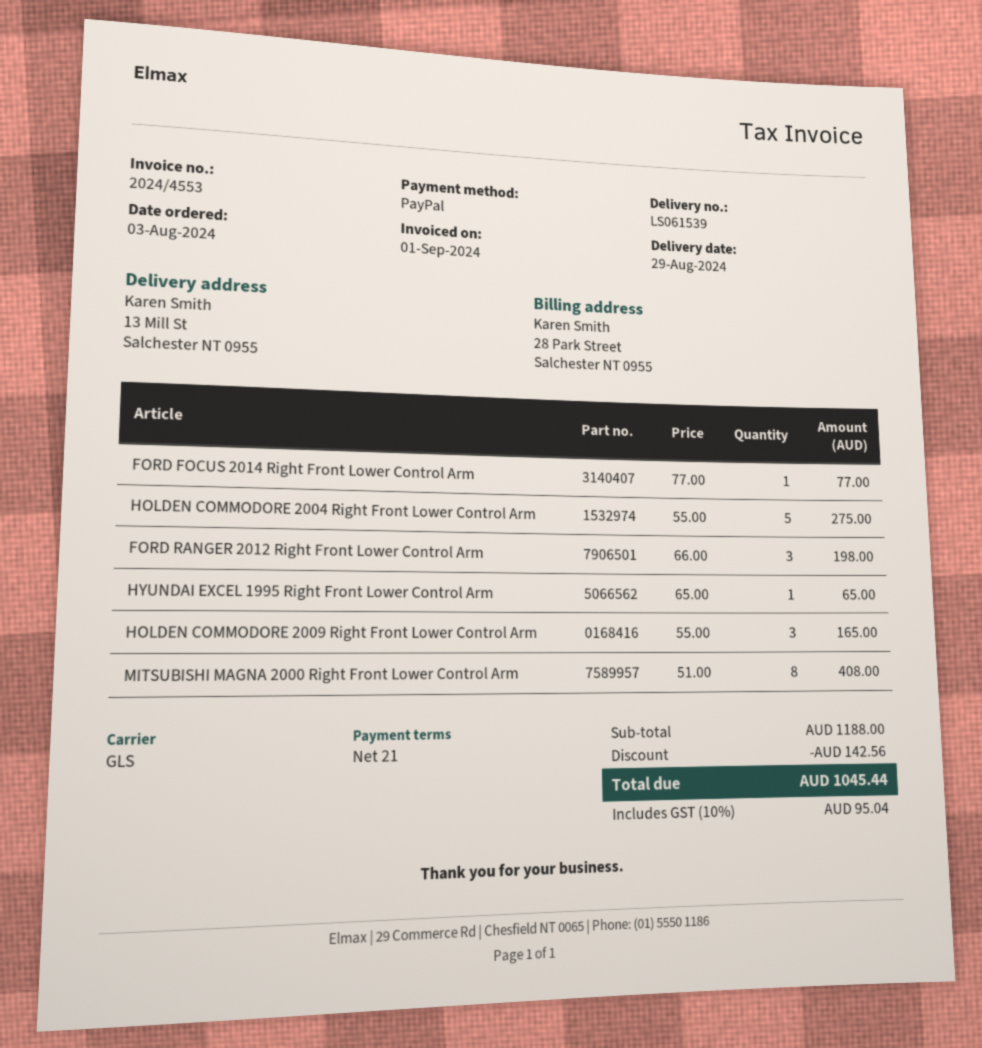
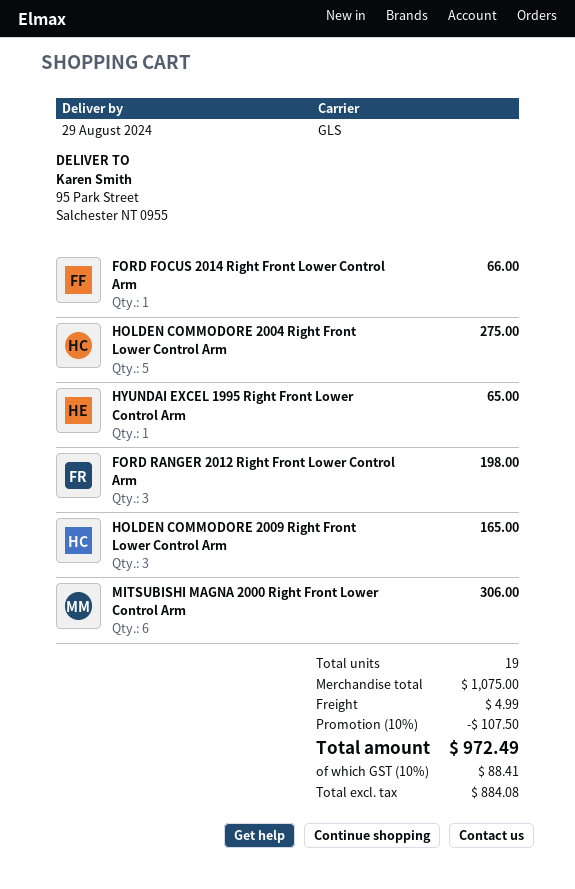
ship to: 13 Mill St, Salchester NT 0955 -> 95 Park Street, Salchester NT 0955
FORD FOCUS 2014 Right Front Lower Control Arm: 1 for 77.00 -> 1 for 66.00
MITSUBISHI MAGNA 2000 Right Front Lower Control Arm: 8 for 408.00 -> 6 for 306.00
subtotal: 1188.00 -> 1075.00
discount: 142.56 -> 107.50
shipping: none -> 4.99
tax: 10% = 95.04 -> 10% = 88.41
total: 1045.44 -> 972.49

